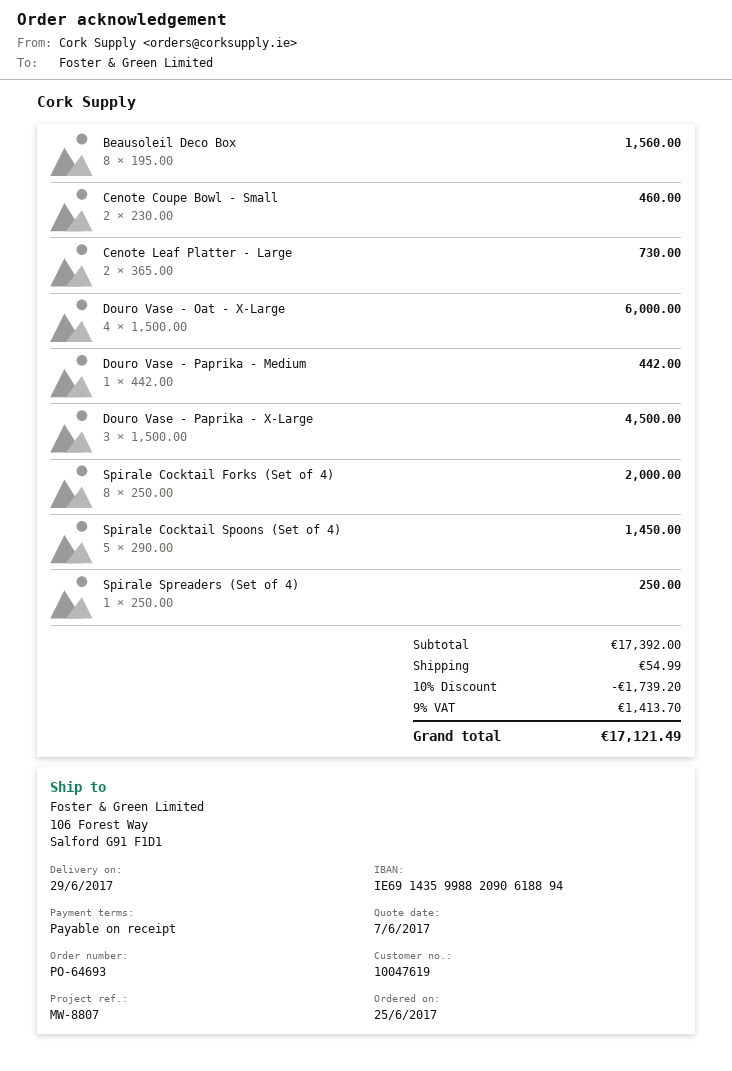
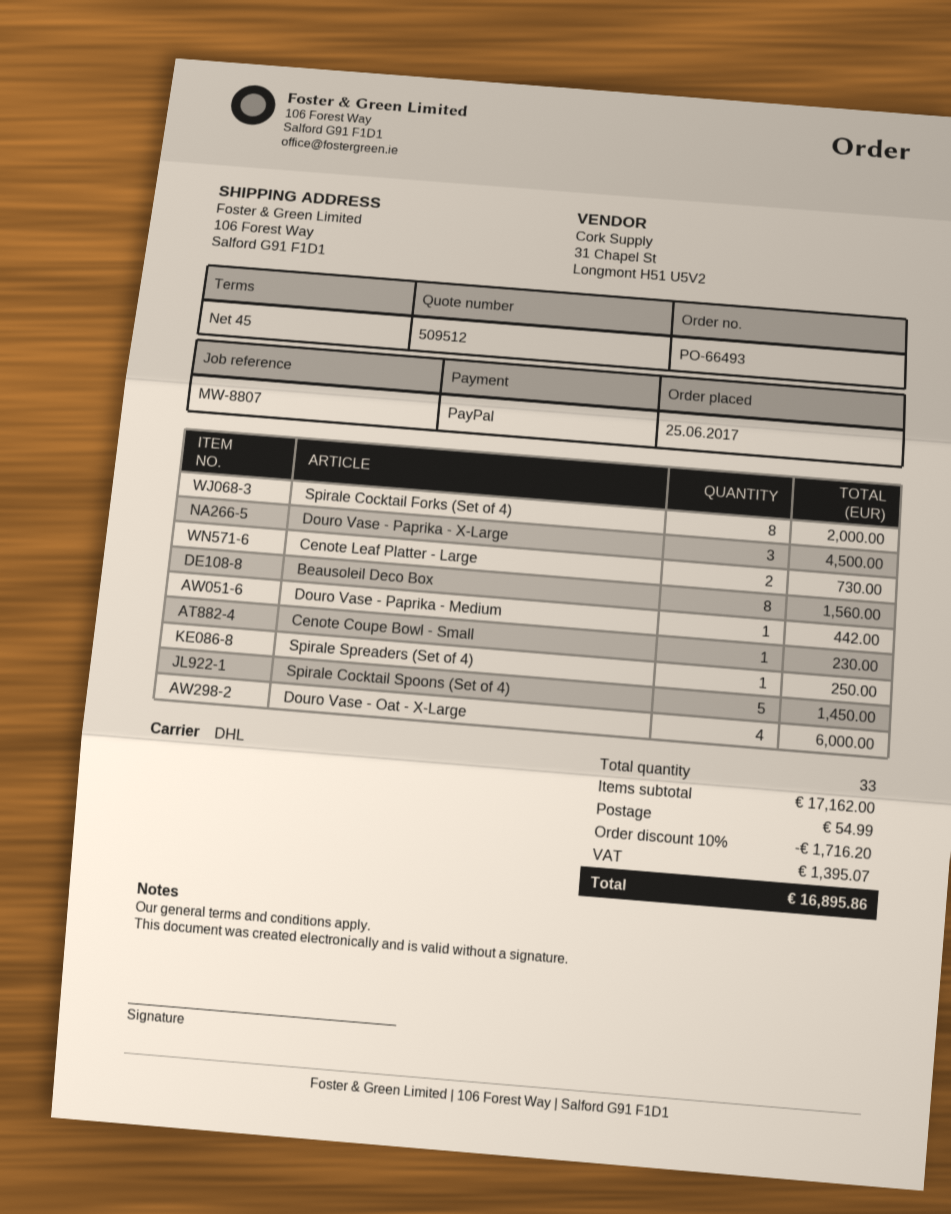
order number: PO-64693 -> PO-66493
payment terms: on receipt -> 45 days
Cenote Coupe Bowl - Small: 2 for 460.00 -> 1 for 230.00
subtotal: 17392.00 -> 17162.00
discount: 10% = 1739.20 -> 10% = 1716.20
tax: 1413.70 -> 1395.07
total: 17121.49 -> 16895.86

